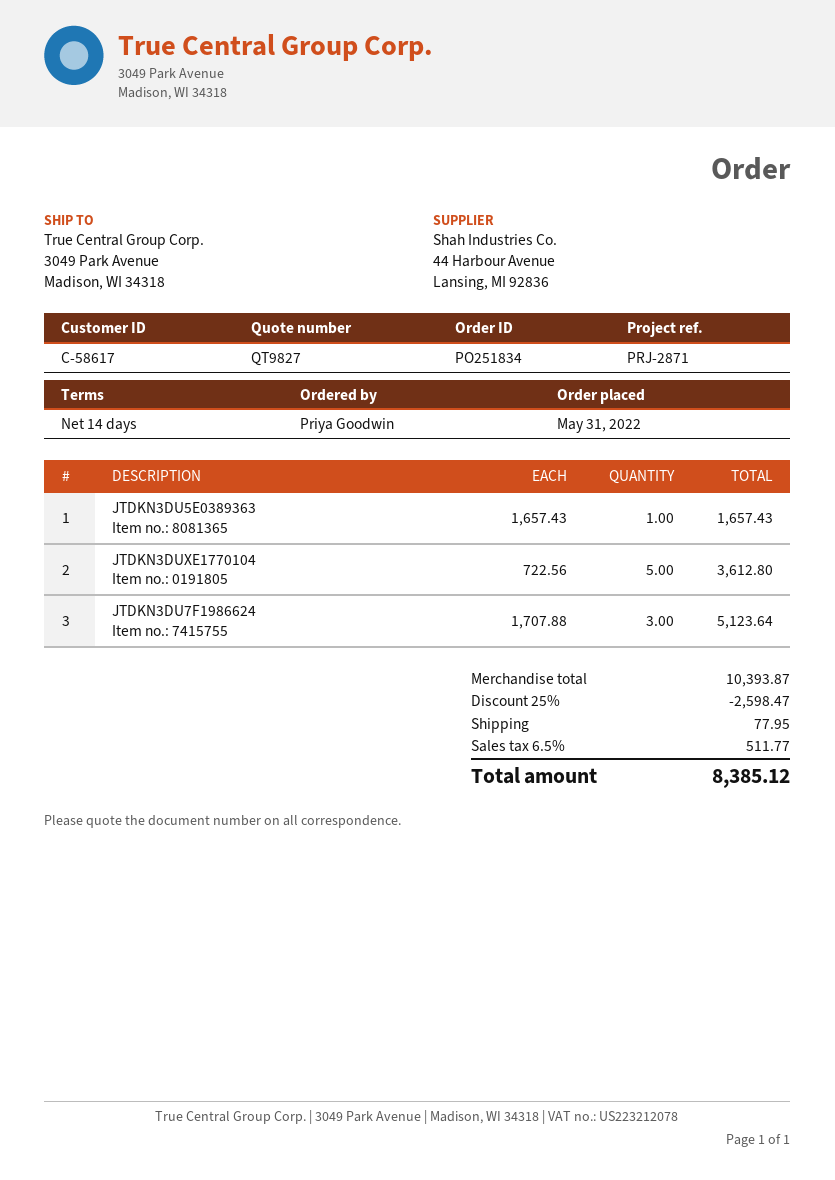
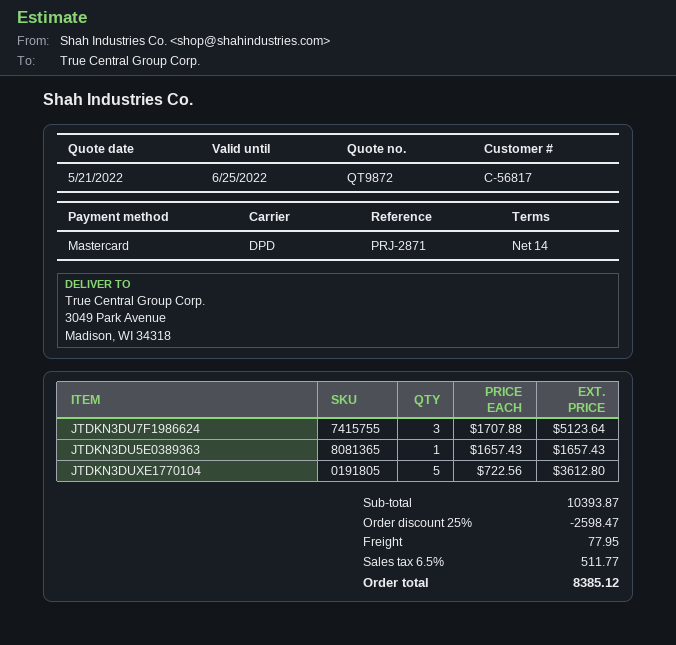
quote number: QT9827 -> QT9872
customer number: C-58617 -> C-56817

